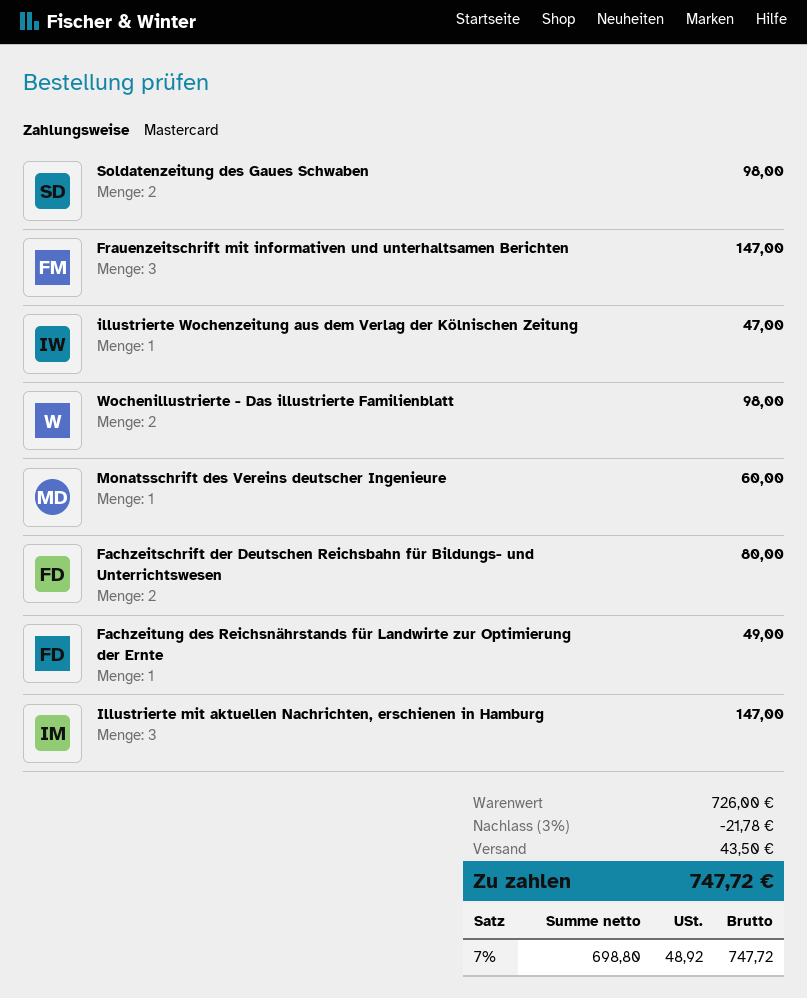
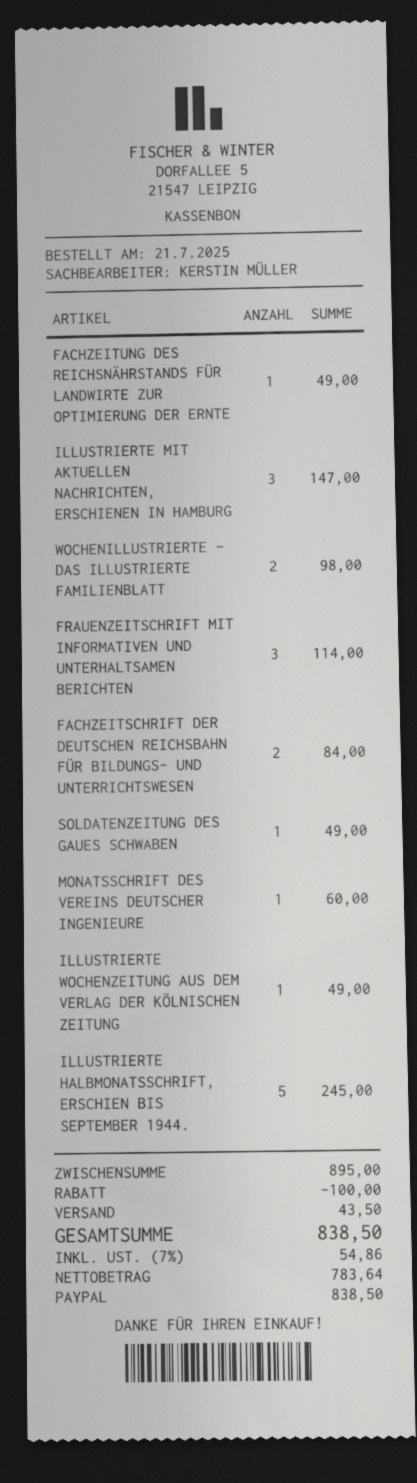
payment method: Mastercard -> PayPal
Soldatenzeitung des Gaues Schwaben: 2 for 98.00 -> 1 for 49.00
Frauenzeitschrift mit informativen und unterhaltsamen Berichten: 3 for 147.00 -> 3 for 114.00
illustrierte Wochenzeitung aus dem Verlag der Kölnischen Zeitung: 1 for 47.00 -> 1 for 49.00
Fachzeitschrift der Deutschen Reichsbahn für Bildungs- und Unterrichtswesen: 2 for 80.00 -> 2 for 84.00
ILLUSTRIERTE HALBMONATSSCHRIFT, ERSCHIEN BIS SEPTEMBER 1944.: none -> 5 for 245.00
subtotal: 726.00 -> 895.00
discount: 21.78 -> 100.00
net: 698.80 -> 783.64
tax: 7% = 48.92 -> 7% = 54.86
total: 747.72 -> 838.50

